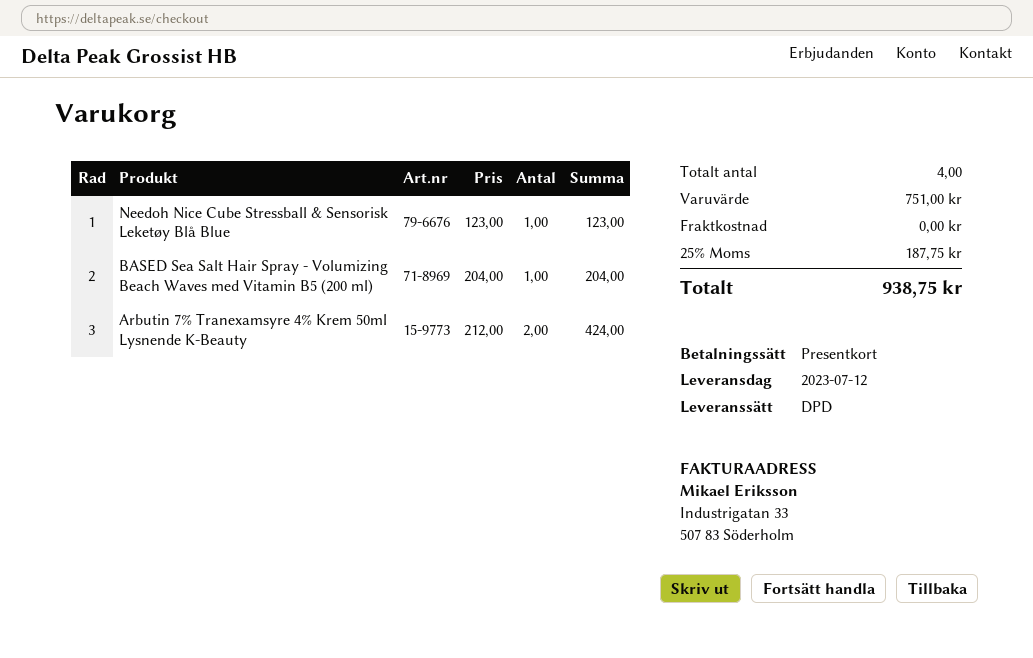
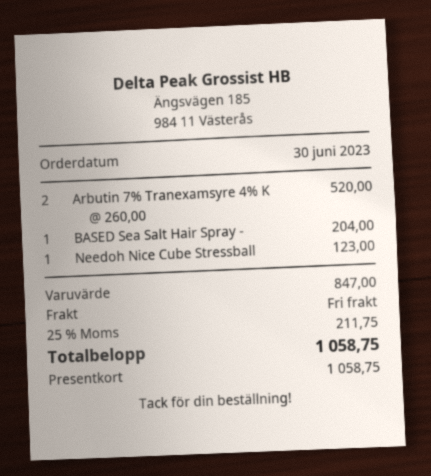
Arbutin 7% Tranexamsyre 4% Krem 50ml Lysnende K-Beauty: 2 x 212.00 = 424.00 -> 2 x 260.00 = 520.00
subtotal: 751.00 -> 847.00
tax: 25% = 187.75 -> 25% = 211.75
total: 938.75 -> 1058.75

